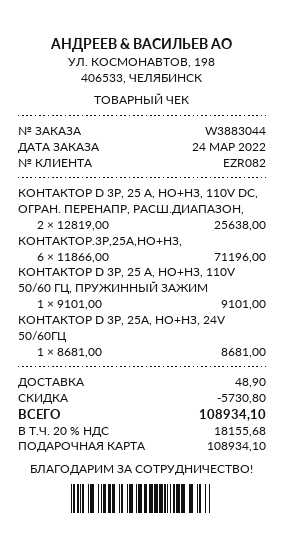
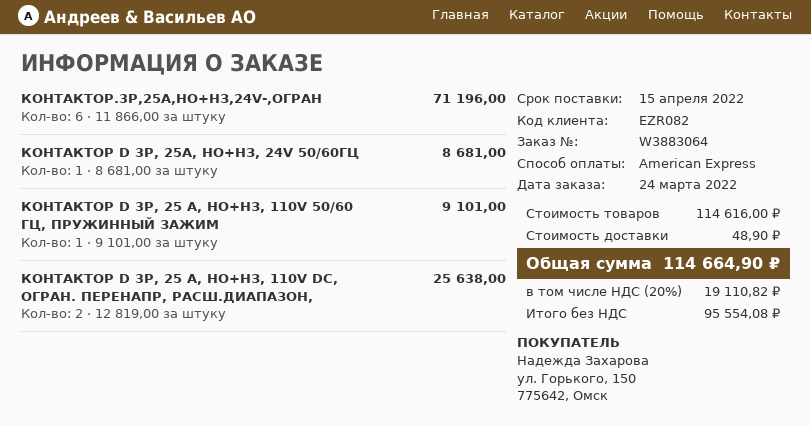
order number: W3883044 -> W3883064
payment method: gift card -> American Express
discount: 5730.80 -> none
tax: 20% = 18155.68 -> 20% = 19110.82
total: 108934.10 -> 114664.90

